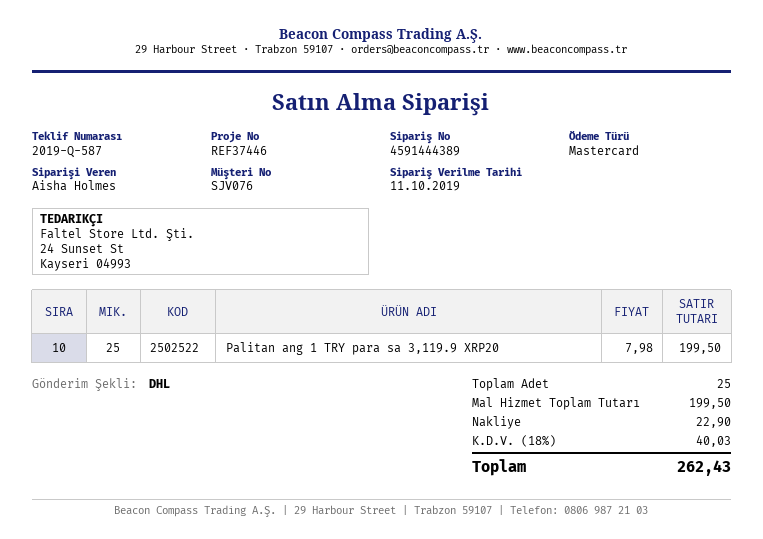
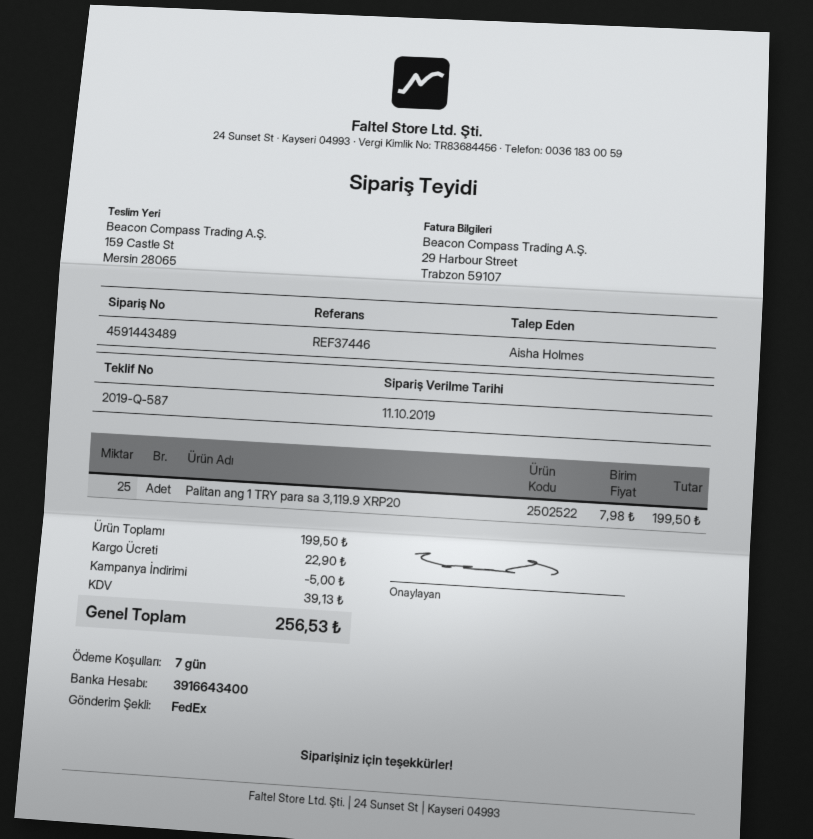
order number: 4591444389 -> 4591443489
shipping method: DHL -> FedEx
discount: none -> 5.00
tax: 40.03 -> 39.13
total: 262.43 -> 256.53

